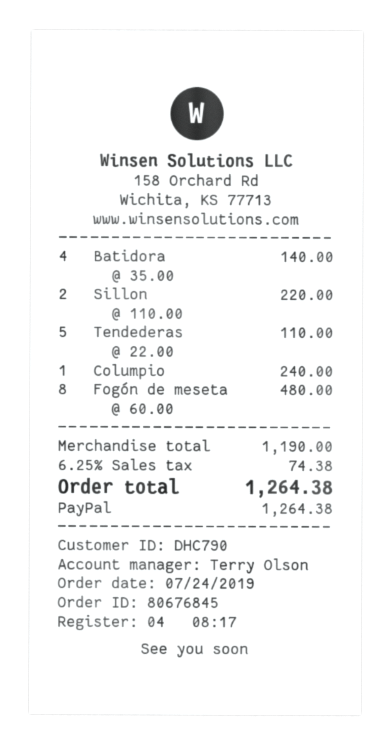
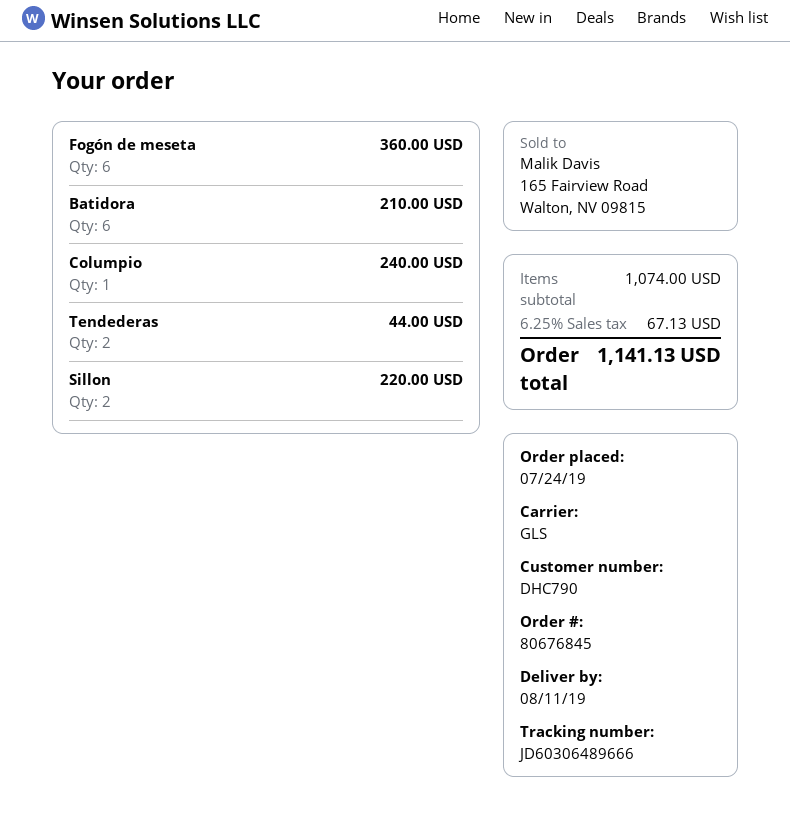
Batidora: 4 for 140.00 -> 6 for 210.00
Tendederas: 5 for 110.00 -> 2 for 44.00
Fogón de meseta: 8 for 480.00 -> 6 for 360.00
subtotal: 1190.00 -> 1074.00
tax: 6.25% = 74.38 -> 6.25% = 67.13
total: 1264.38 -> 1141.13

